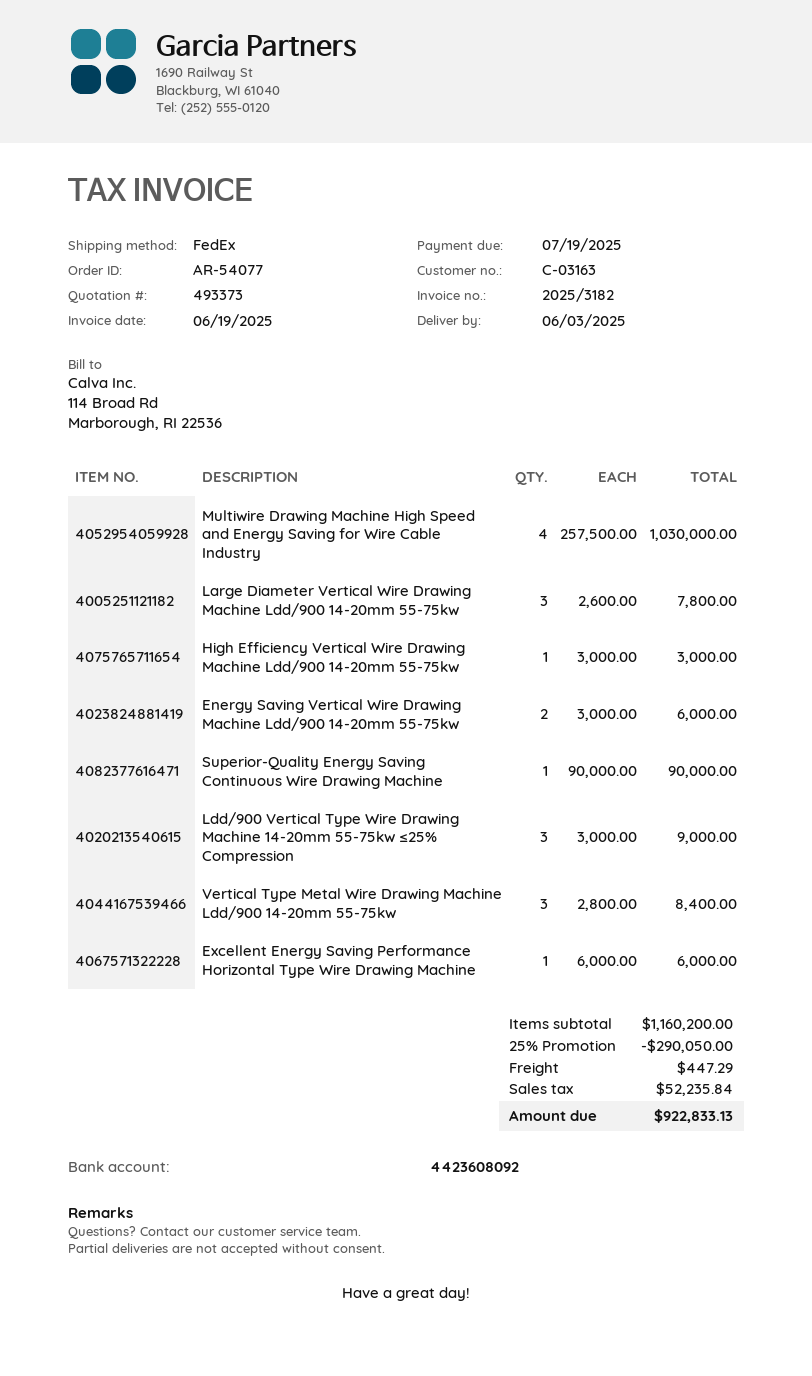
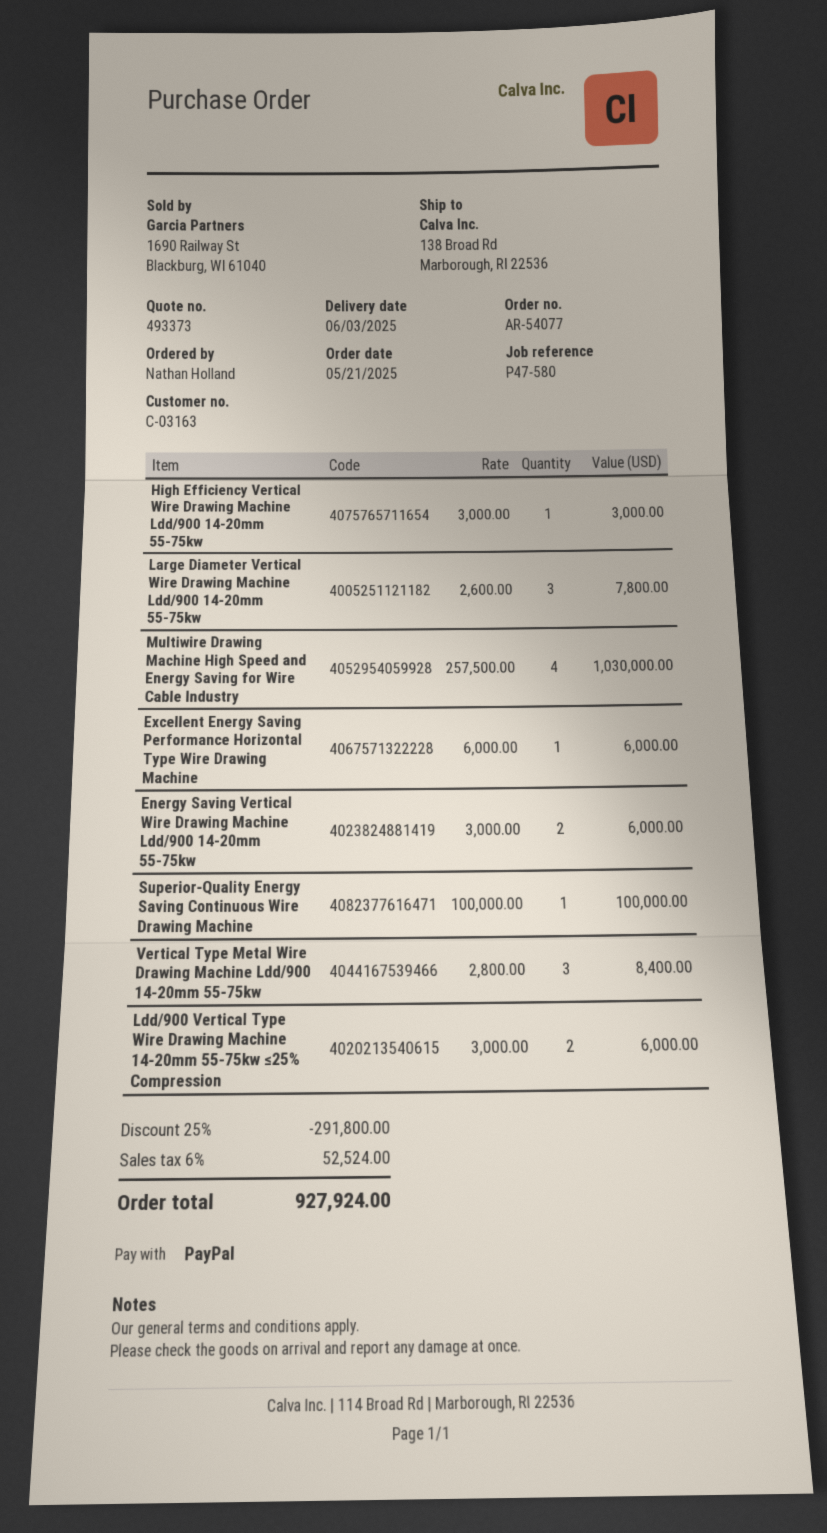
Superior-Quality Energy Saving Continuous Wire Drawing Machine: 1 x 90000.00 = 90000.00 -> 1 x 100000.00 = 100000.00
Ldd/900 Vertical Type Wire Drawing Machine 14-20mm 55-75kw ≤25% Compression: 3 x 3000.00 = 9000.00 -> 2 x 3000.00 = 6000.00
discount: 25% = 290050.00 -> 25% = 291800.00
shipping: 447.29 -> none
tax: 52235.84 -> 52524.00
total: 922833.13 -> 927924.00

